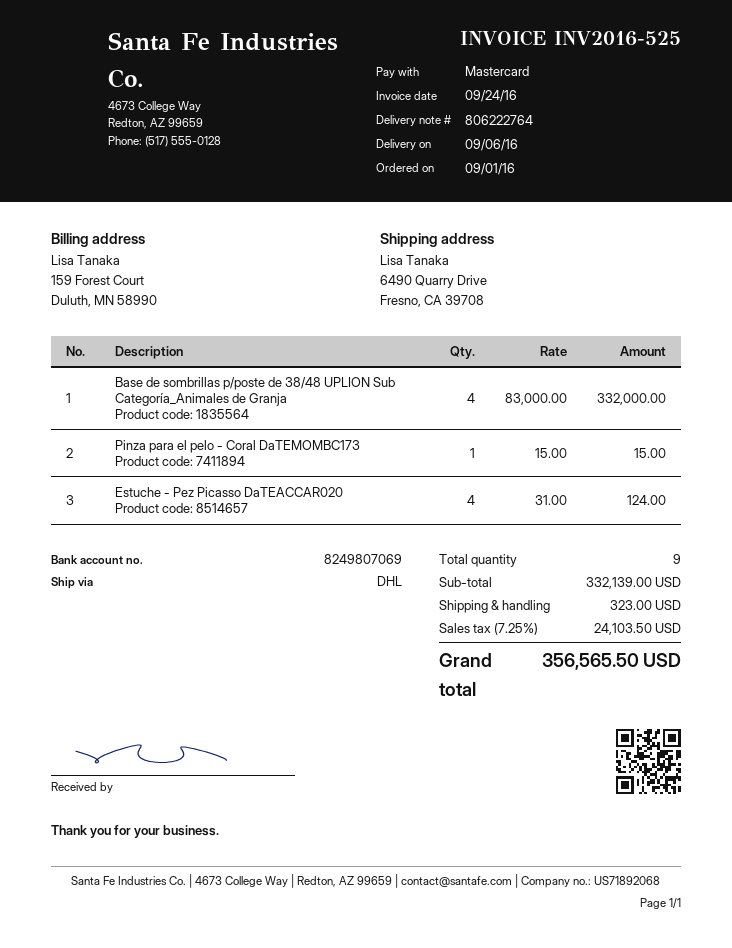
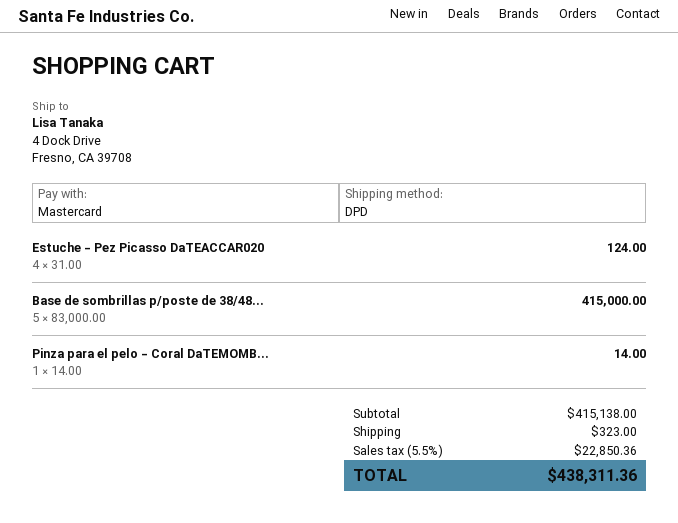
shipping method: DHL -> DPD
ship to: 6490 Quarry Drive, Fresno, CA 39708 -> 4 Dock Drive, Fresno, CA 39708
Base de sombrillas p/poste de 38/48 UPLION Sub Categoría_Animales de Granja: 4 x 83000.00 = 332000.00 -> 5 x 83000.00 = 415000.00
Pinza para el pelo - Coral DaTEMOMBC173: 1 x 15.00 = 15.00 -> 1 x 14.00 = 14.00
subtotal: 332139.00 -> 415138.00
tax: 7.25% = 24103.50 -> 5.5% = 22850.36
total: 356565.50 -> 438311.36

